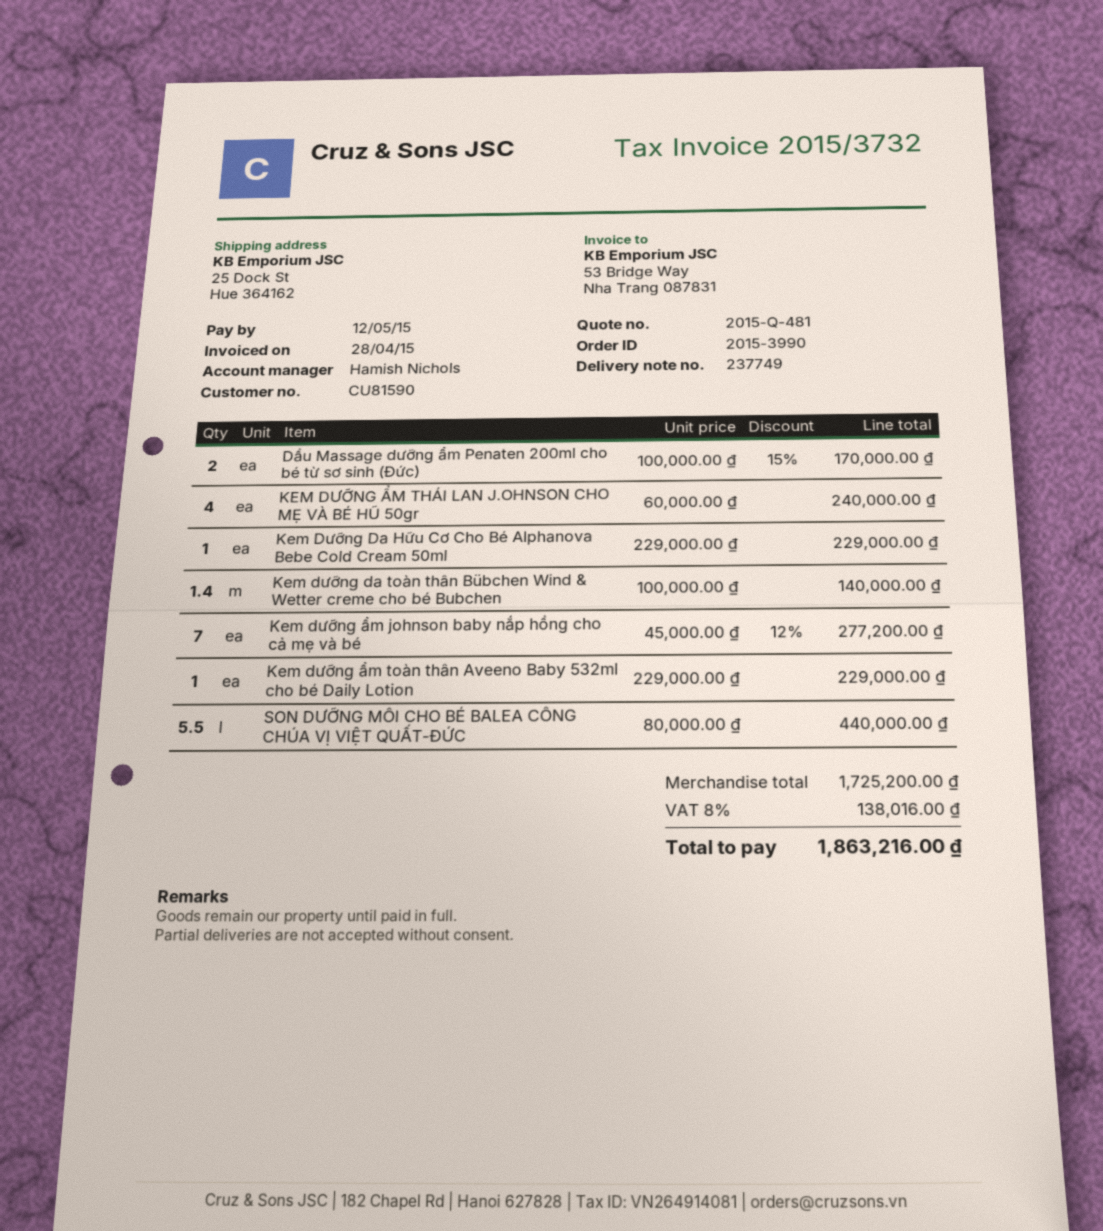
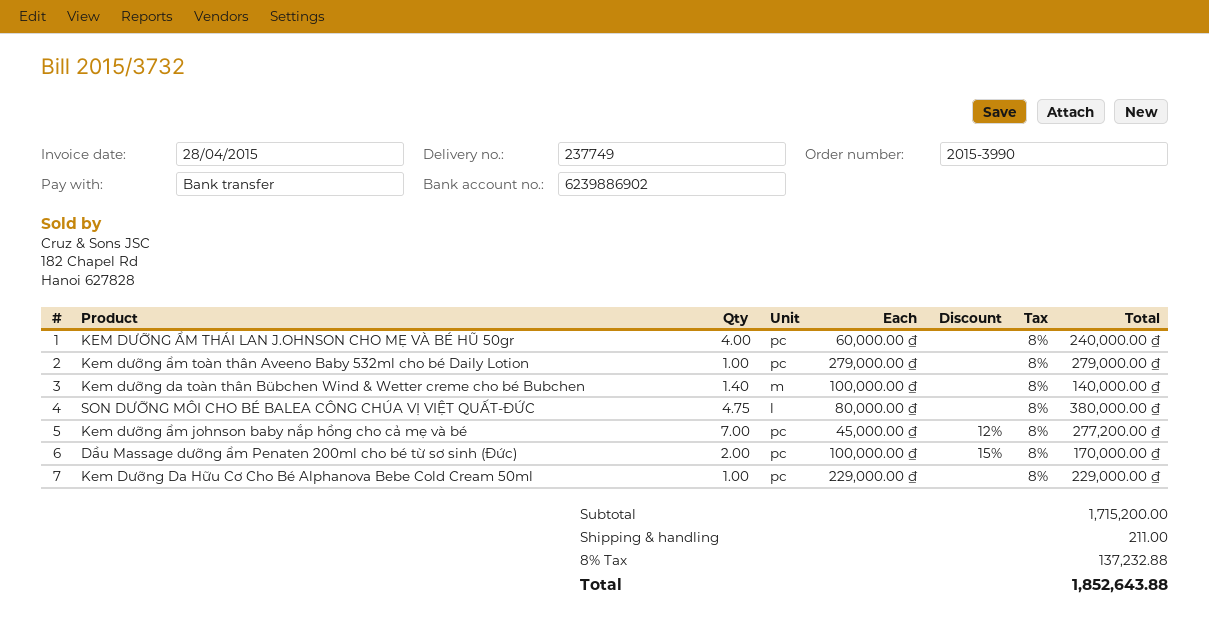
Kem dưỡng ẩm toàn thân Aveeno Baby 532ml cho bé Daily Lotion: 1 x 229000.00 = 229000.00 -> 1 x 279000.00 = 279000.00
SON DƯỠNG MÔI CHO BÉ BALEA CÔNG CHÚA VỊ VIỆT QUẤT-ĐỨC: 5.5 x 80000.00 = 440000.00 -> 4.75 x 80000.00 = 380000.00
subtotal: 1725200.00 -> 1715200.00
shipping: none -> 211.00
tax: 8% = 138016.00 -> 8% = 137232.88
total: 1863216.00 -> 1852643.88

